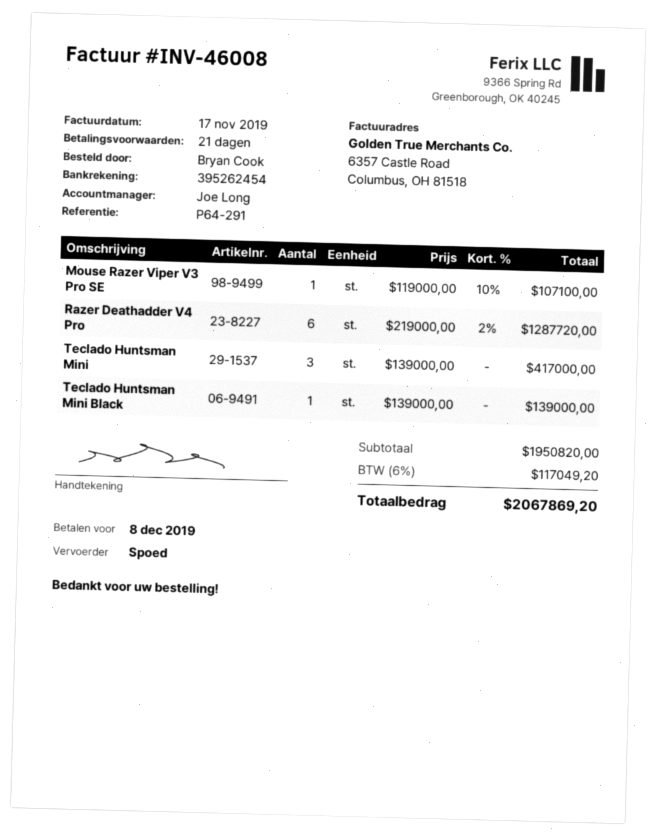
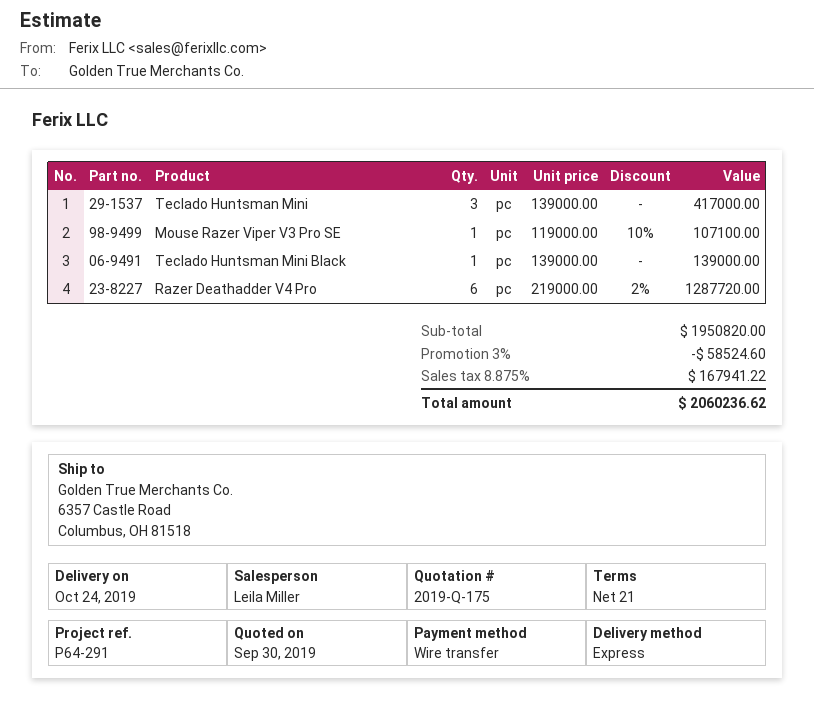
sales rep: Joe Long -> Leila Miller
discount: none -> 3% = 58524.60
tax: 6% = 117049.20 -> 8.875% = 167941.22
total: 2067869.20 -> 2060236.62

